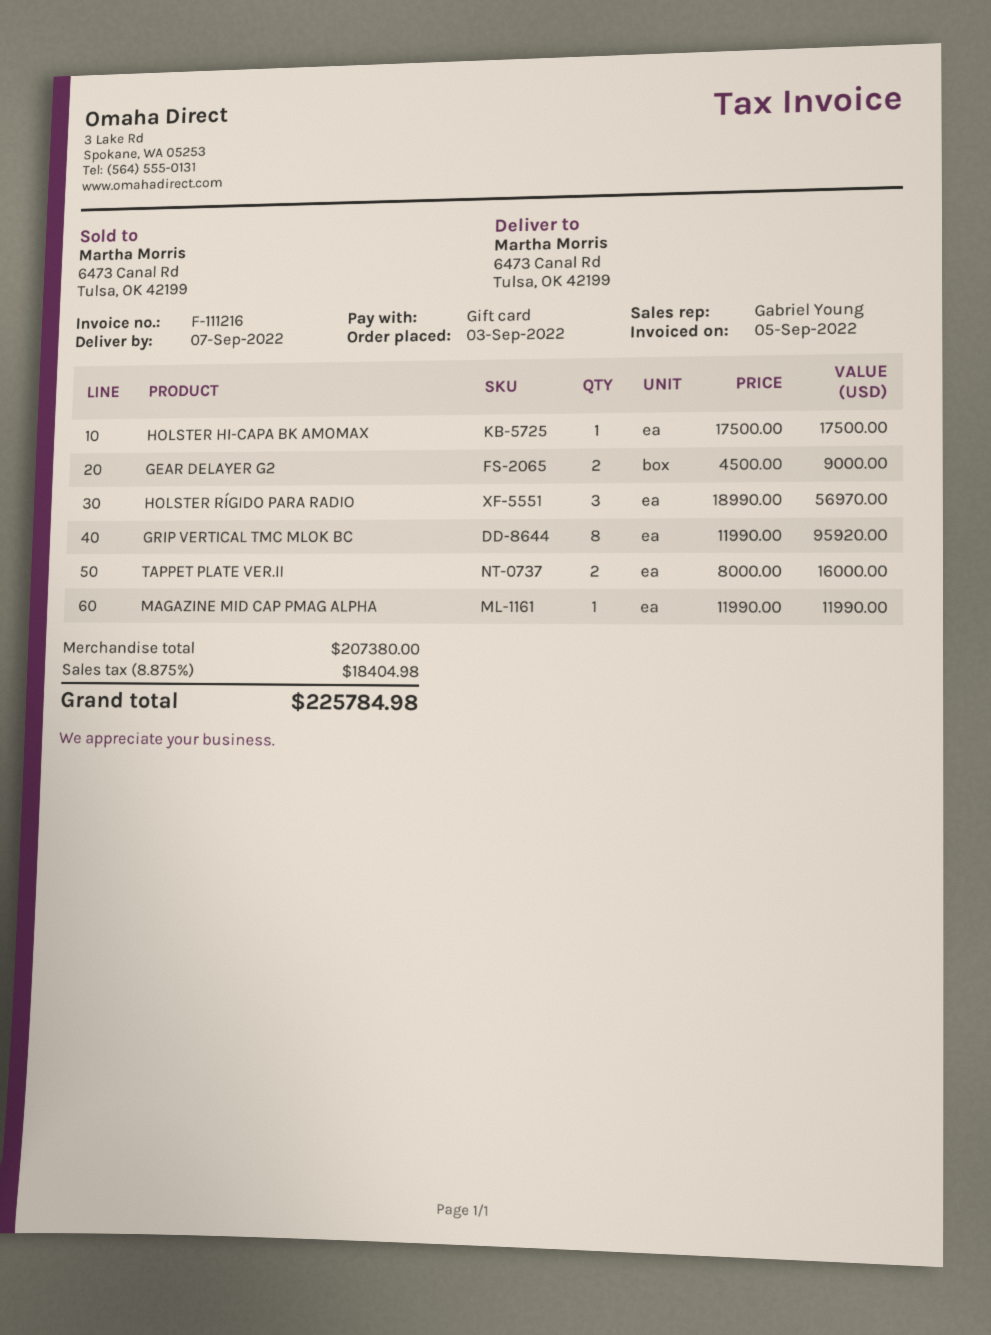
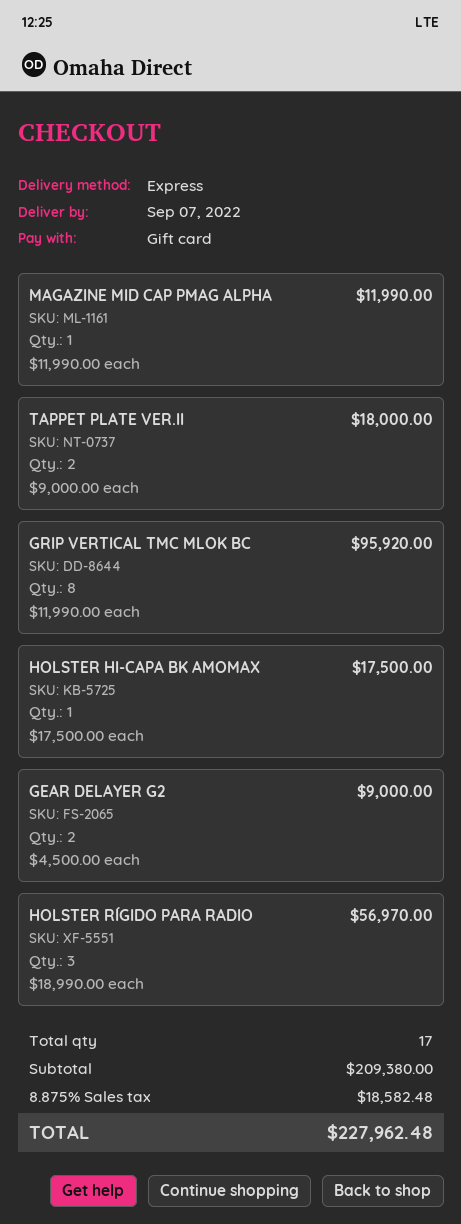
TAPPET PLATE VER.II: 2 x 8000.00 = 16000.00 -> 2 x 9000.00 = 18000.00
subtotal: 207380.00 -> 209380.00
tax: 8.875% = 18404.98 -> 8.875% = 18582.48
total: 225784.98 -> 227962.48

